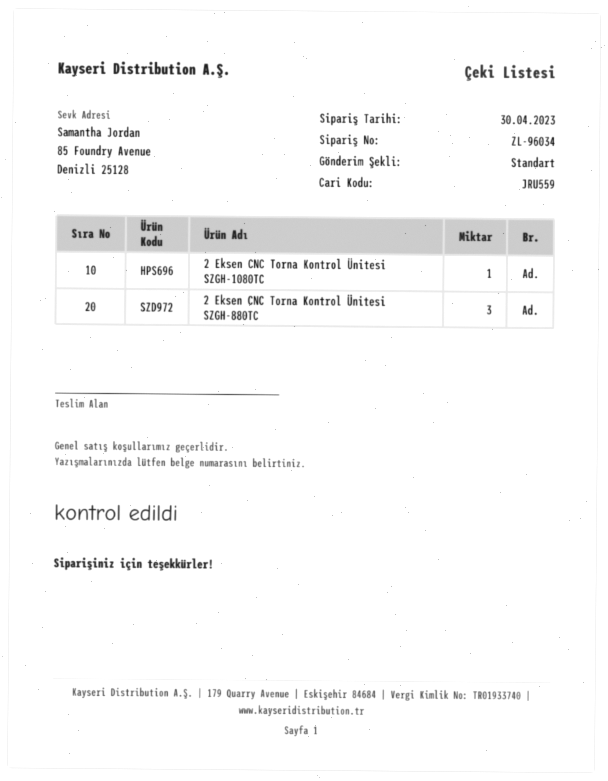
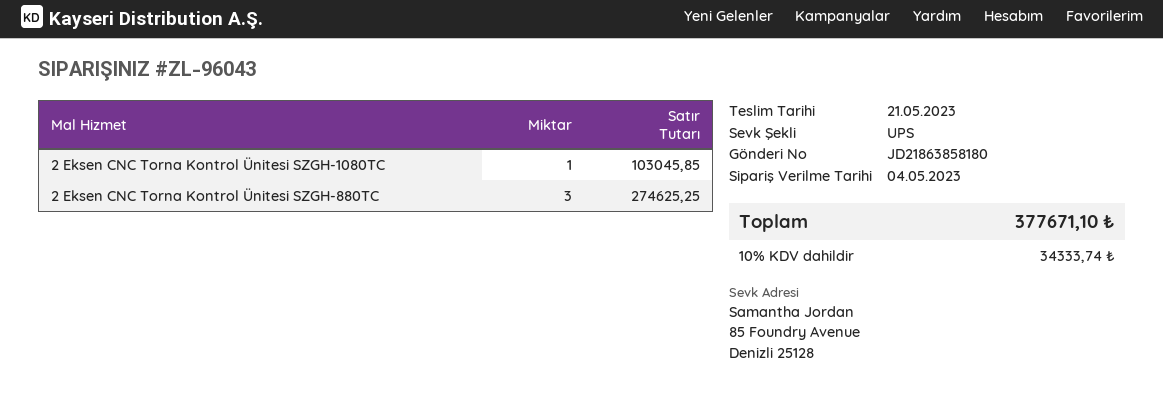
order number: ZL-96034 -> ZL-96043
order date: 2023-04-30 -> 2023-05-04
shipping method: standard -> UPS

